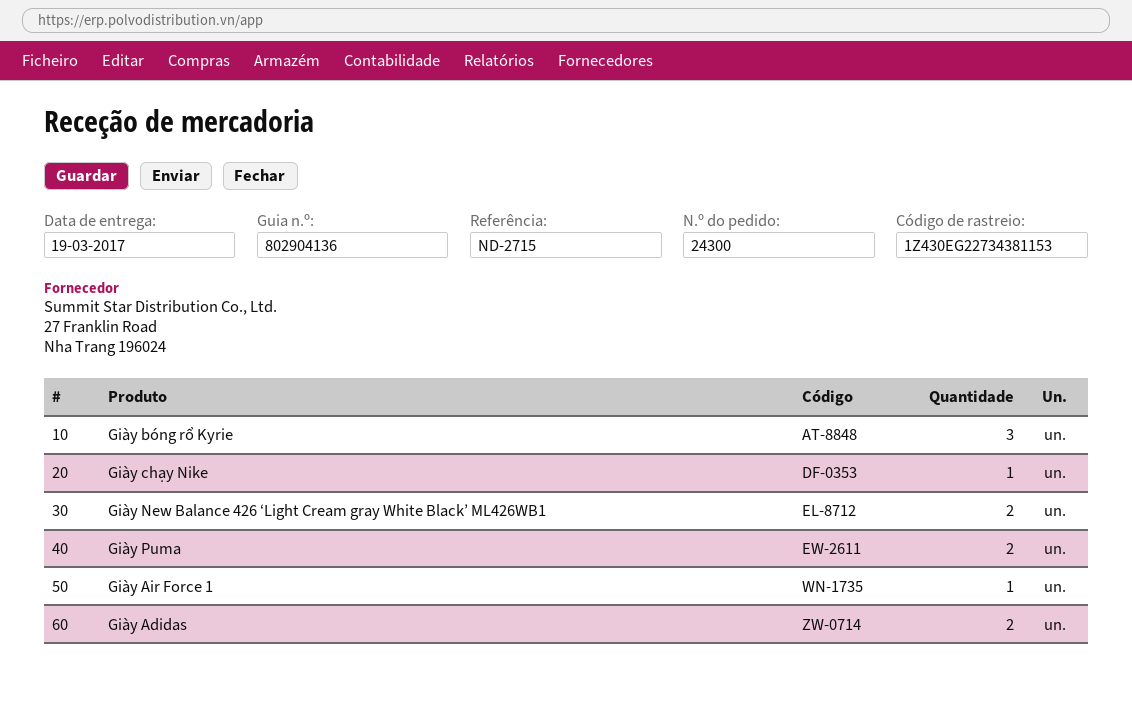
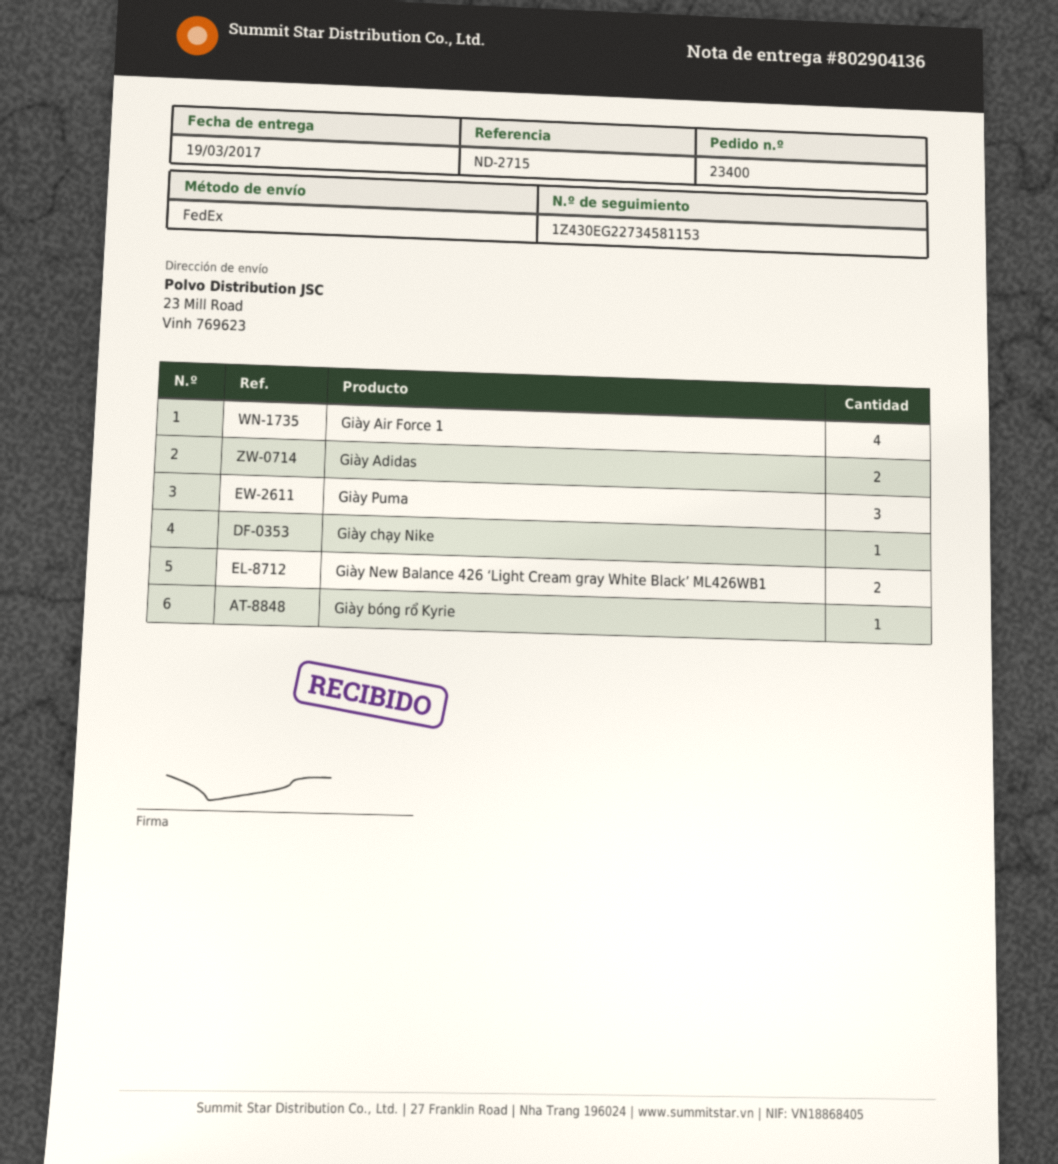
order number: 24300 -> 23400
tracking number: 1Z430EG22734381153 -> 1Z430EG22734581153
Giày bóng rổ Kyrie: 3 -> 1
Giày Puma: 2 -> 3
Giày Air Force 1: 1 -> 4

